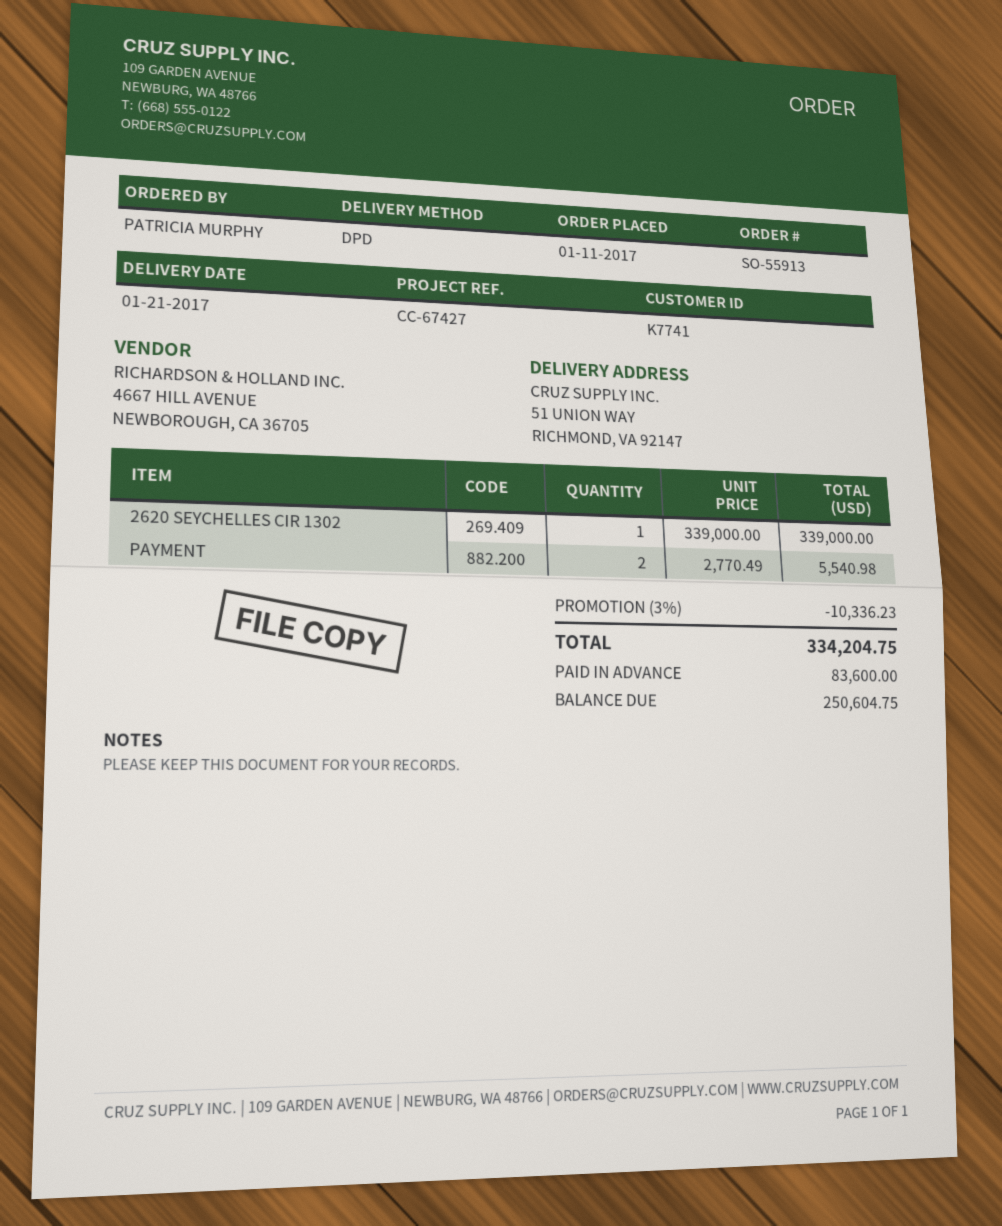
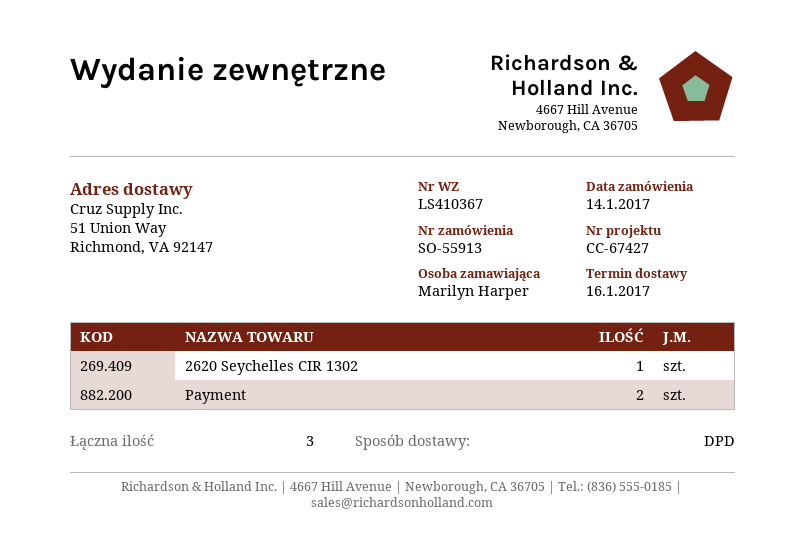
order date: 2017-01-11 -> 2017-01-14
delivery date: 2017-01-21 -> 2017-01-16
ordered by: PATRICIA MURPHY -> Marilyn Harper

